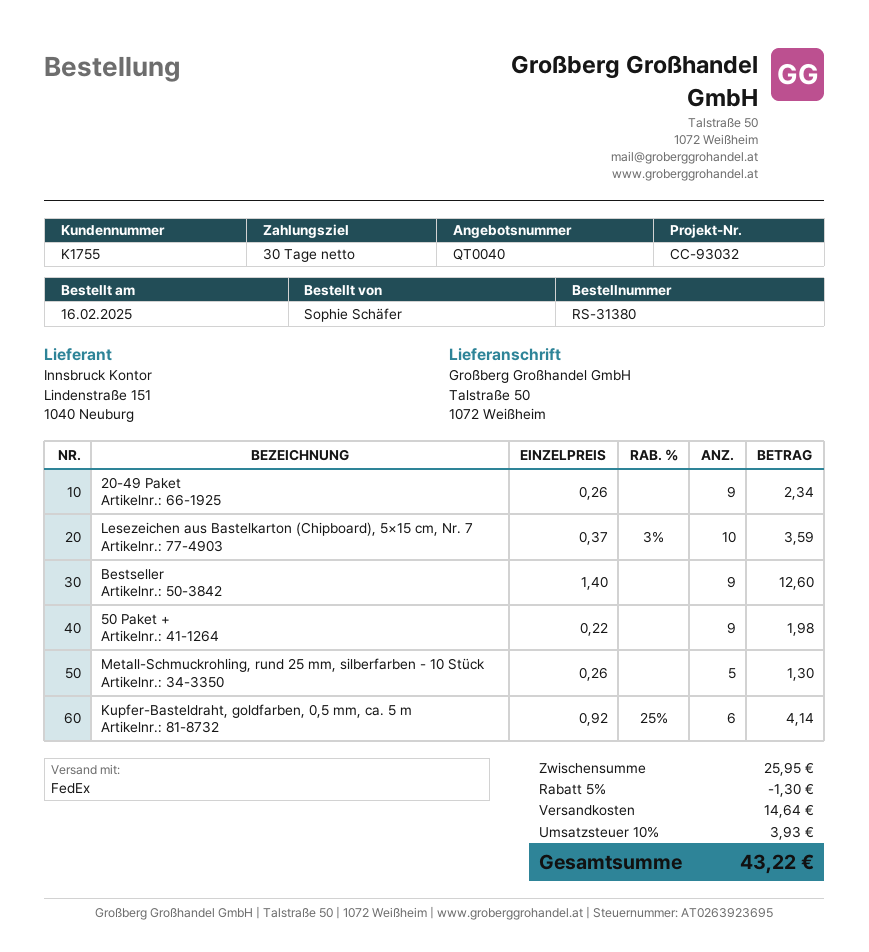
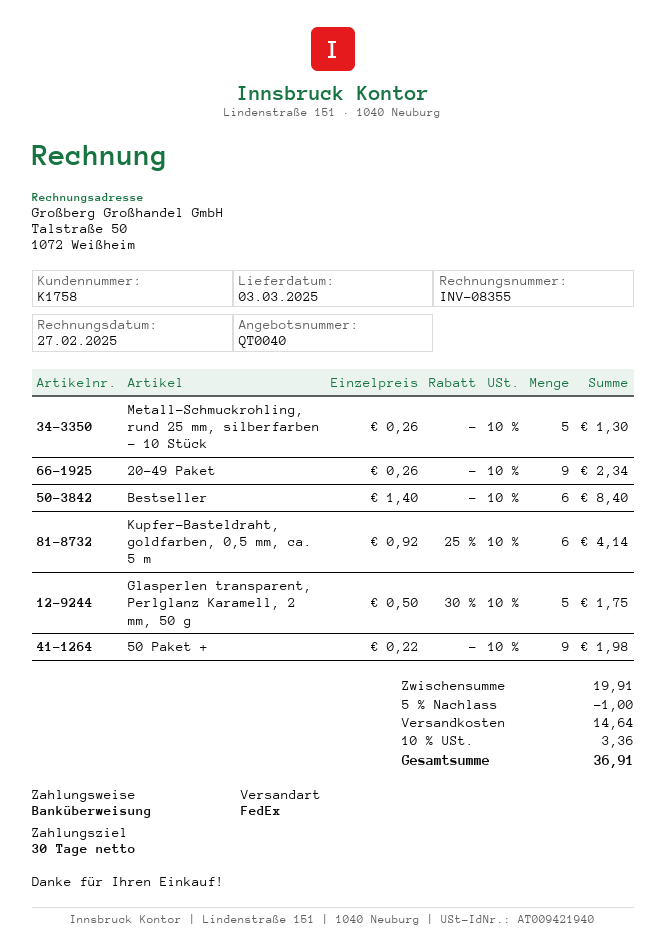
customer number: K1755 -> K1758
Lesezeichen aus Bastelkarton (Chipboard), 5×15 cm, Nr. 7: 10 x 0.37 - 3% = 3.59 -> none
Bestseller: 9 x 1.40 = 12.60 -> 6 x 1.40 = 8.40
Glasperlen transparent, Perlglanz Karamell, 2 mm, 50 g: none -> 5 x 0.50 - 30% = 1.75
subtotal: 25.95 -> 19.91
discount: 5% = 1.30 -> 5% = 1.00
tax: 10% = 3.93 -> 10% = 3.36
total: 43.22 -> 36.91

